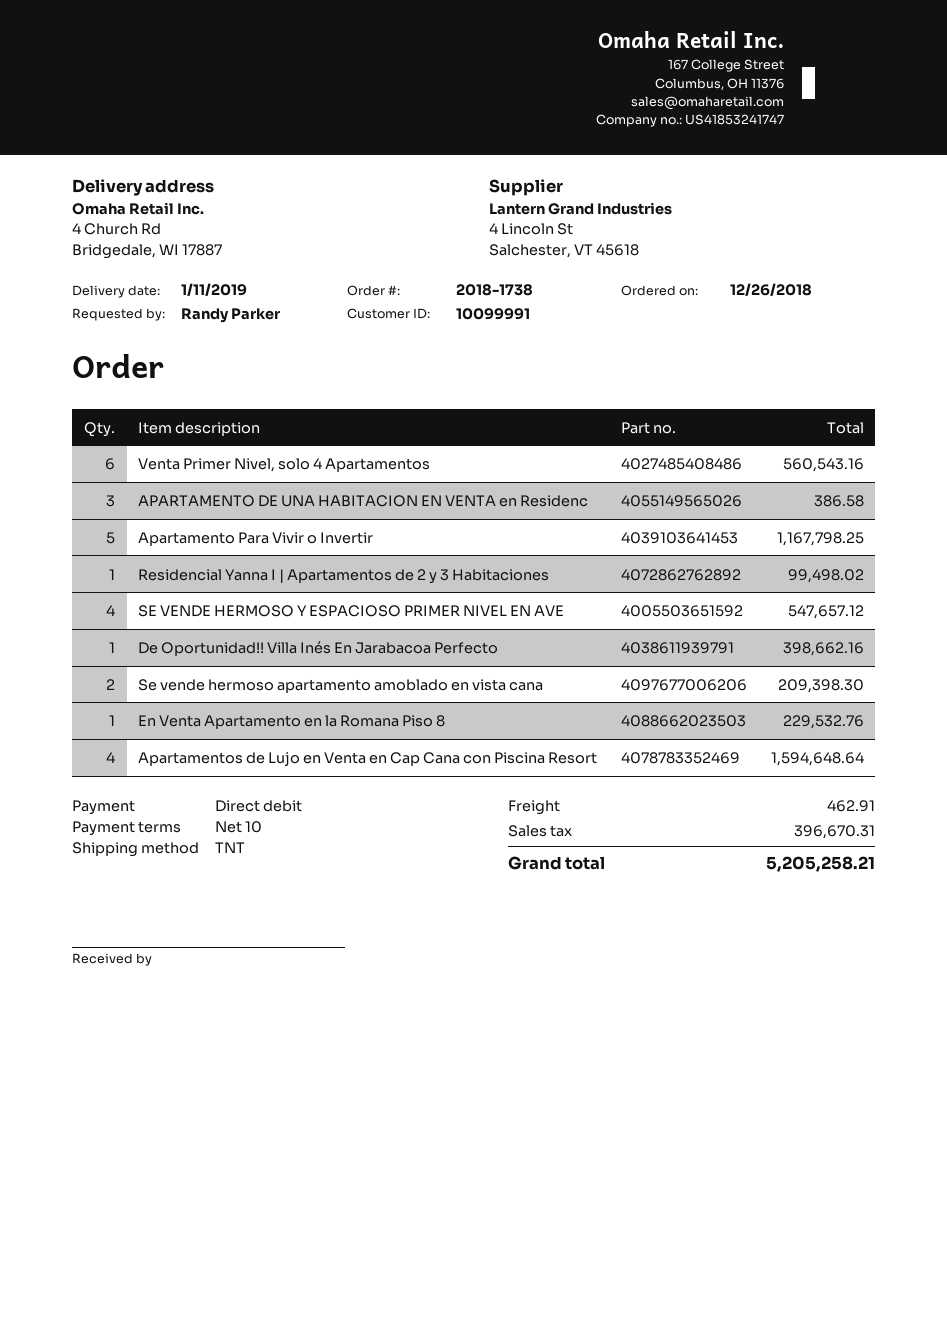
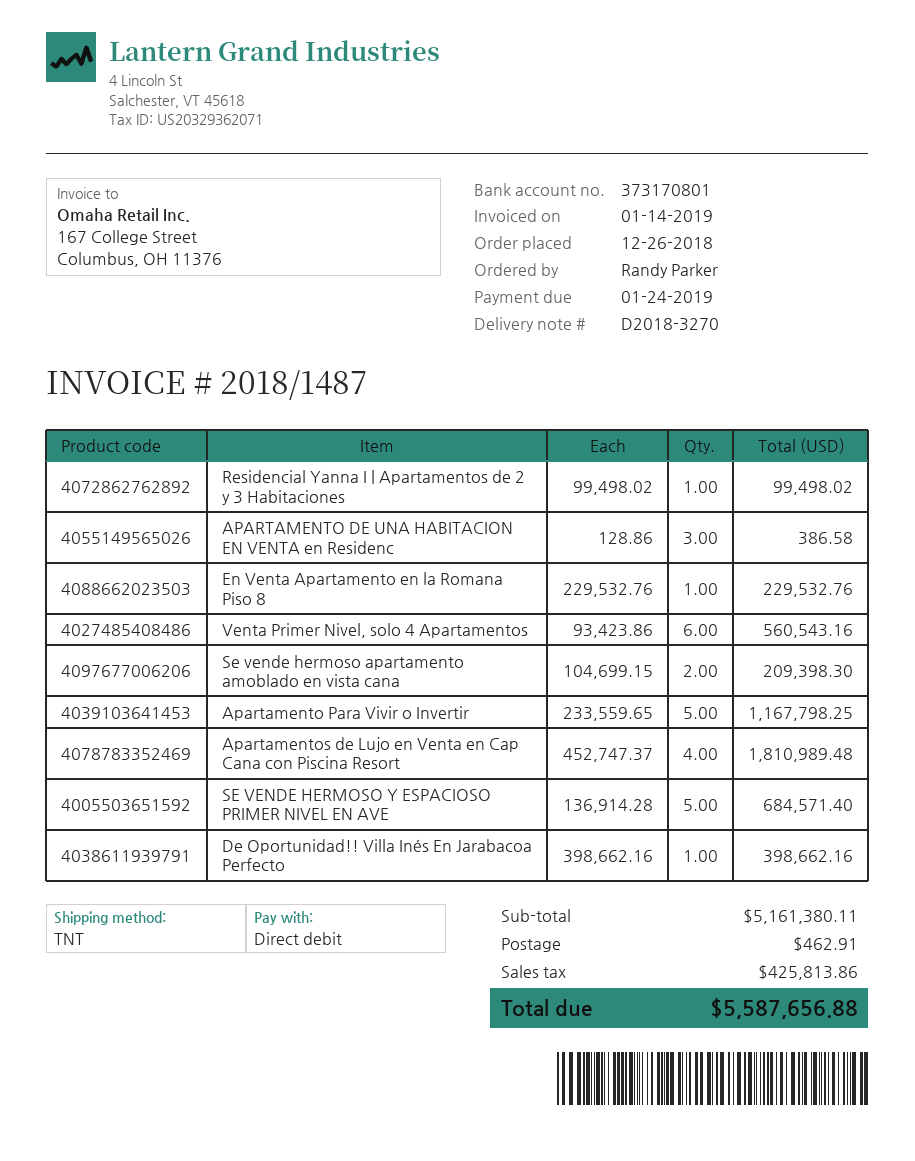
SE VENDE HERMOSO Y ESPACIOSO PRIMER NIVEL EN AVE: 4 for 547657.12 -> 5 for 684571.40
Apartamentos de Lujo en Venta en Cap Cana con Piscina Resort: 4 for 1594648.64 -> 4 for 1810989.48
tax: 396670.31 -> 425813.86
total: 5205258.21 -> 5587656.88

